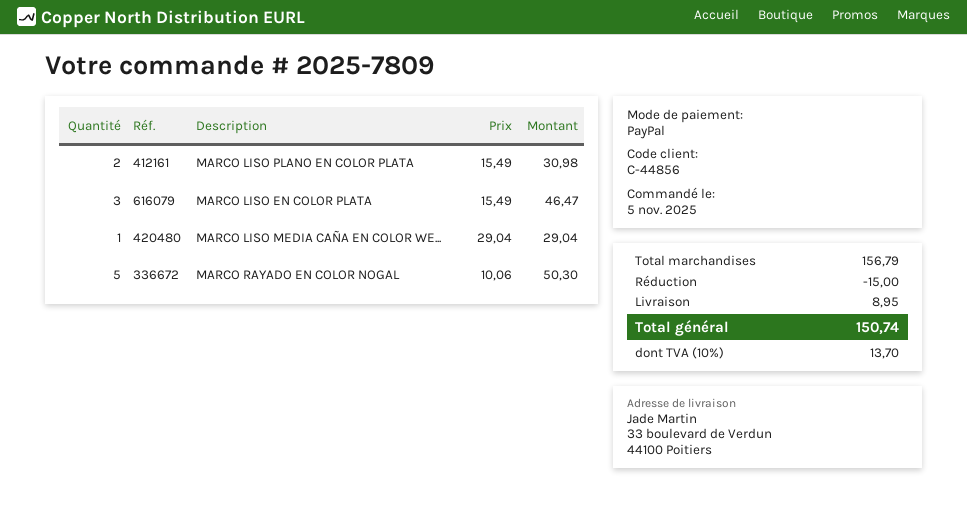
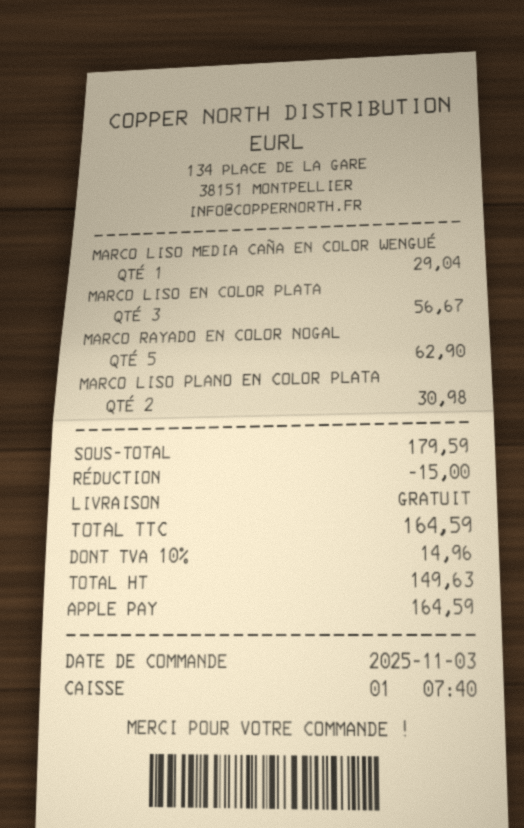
order date: 2025-11-05 -> 2025-11-03
payment method: PayPal -> Apple Pay
MARCO LISO EN COLOR PLATA: 3 for 46.47 -> 3 for 56.67
MARCO RAYADO EN COLOR NOGAL: 5 for 50.30 -> 5 for 62.90
subtotal: 156.79 -> 179.59
shipping: 8.95 -> 0.00
tax: 10% = 13.70 -> 10% = 14.96
total: 150.74 -> 164.59

